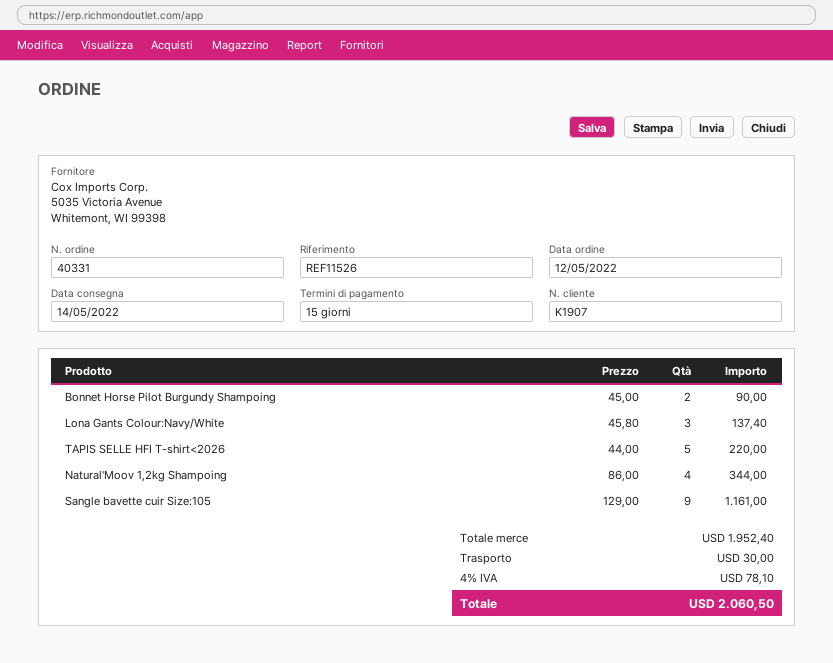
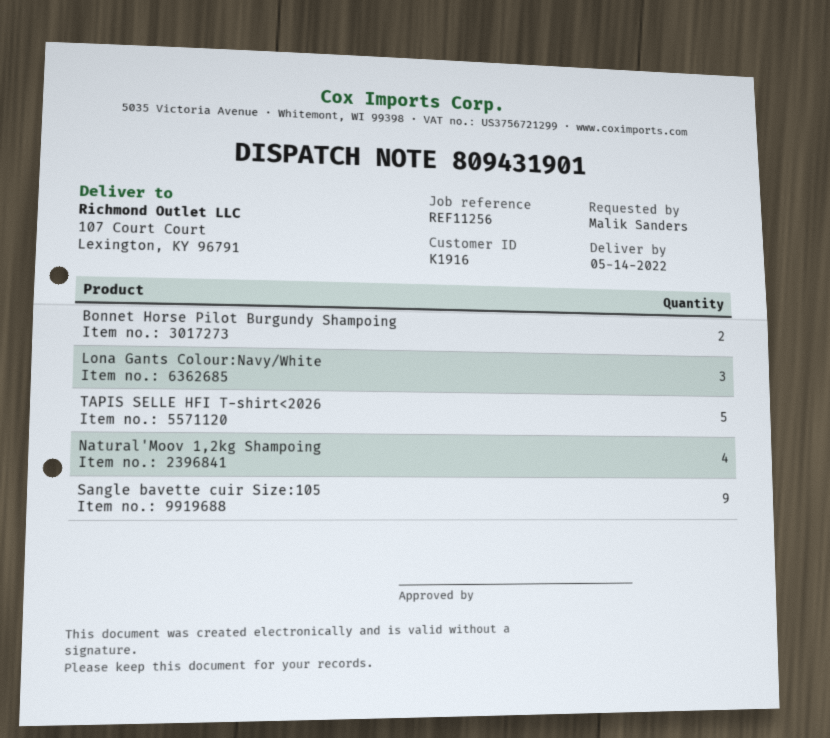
customer number: K1907 -> K1916
reference: REF11526 -> REF11256

